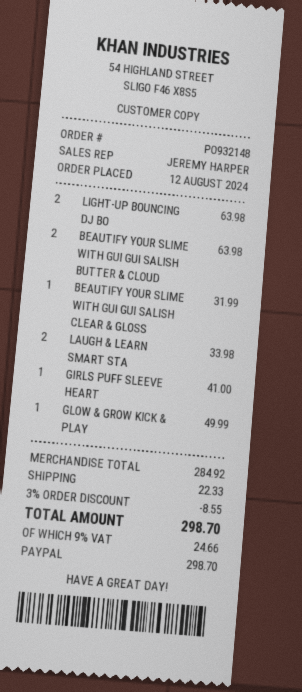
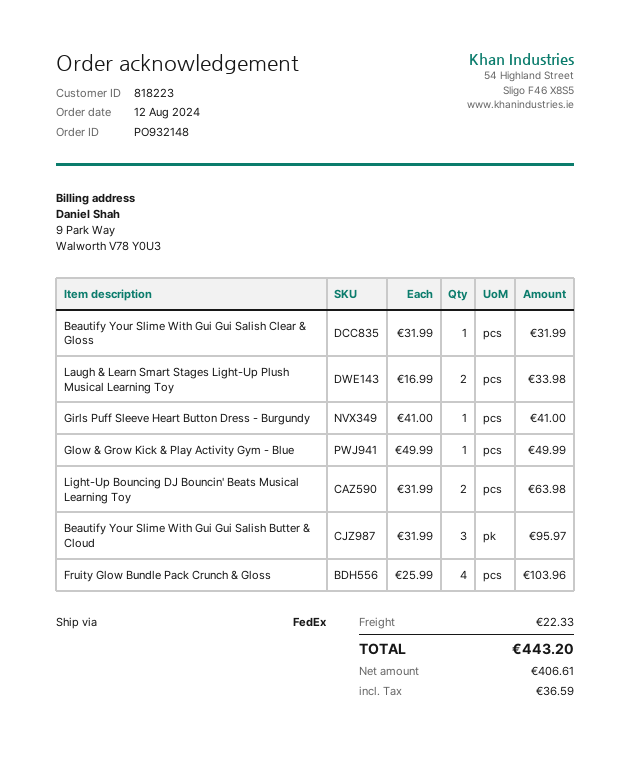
BEAUTIFY YOUR SLIME WITH GUI GUI SALISH BUTTER & CLOUD: 2 for 63.98 -> 3 for 95.97
Fruity Glow Bundle Pack Crunch & Gloss: none -> 4 for 103.96
discount: 3% = 8.55 -> none
tax: 24.66 -> 36.59
total: 298.70 -> 443.20

